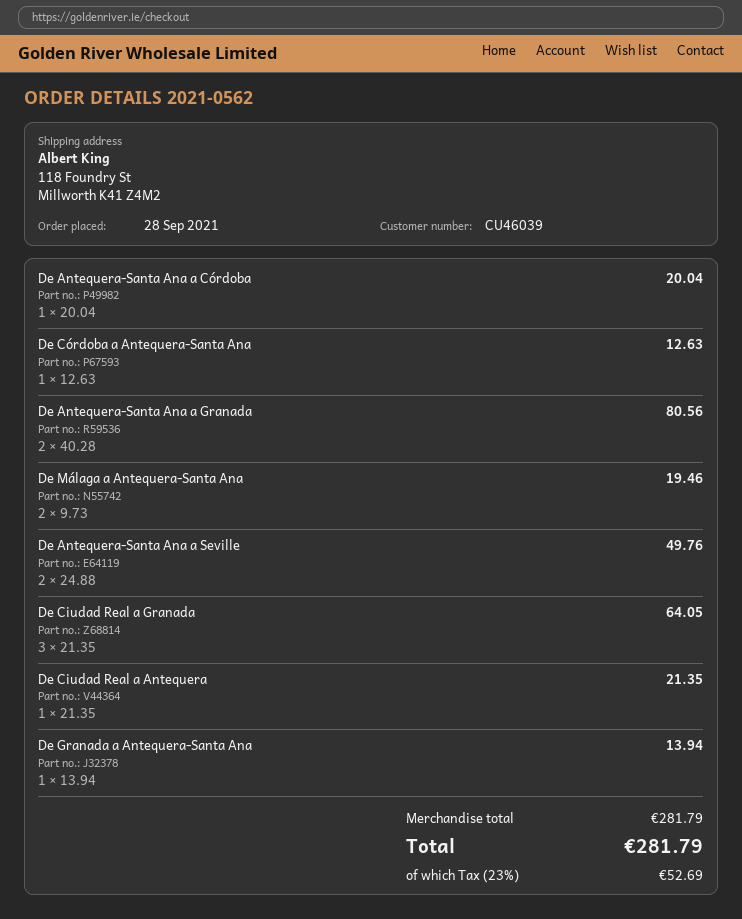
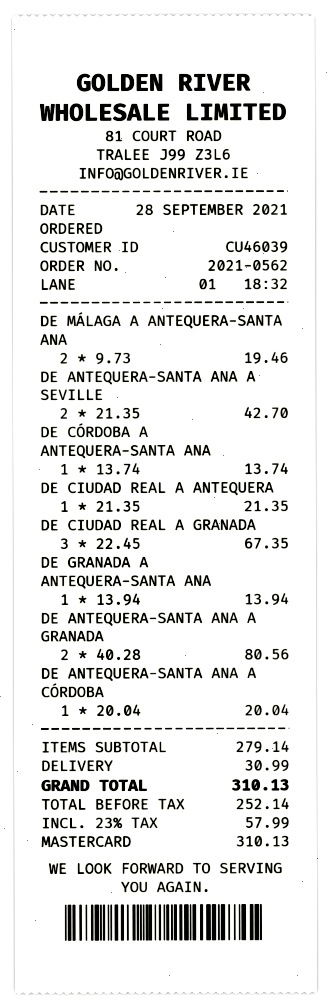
De Córdoba a Antequera-Santa Ana: 1 x 12.63 = 12.63 -> 1 x 13.74 = 13.74
De Antequera-Santa Ana a Seville: 2 x 24.88 = 49.76 -> 2 x 21.35 = 42.70
De Ciudad Real a Granada: 3 x 21.35 = 64.05 -> 3 x 22.45 = 67.35
subtotal: 281.79 -> 279.14
shipping: none -> 30.99
tax: 23% = 52.69 -> 23% = 57.99
total: 281.79 -> 310.13

